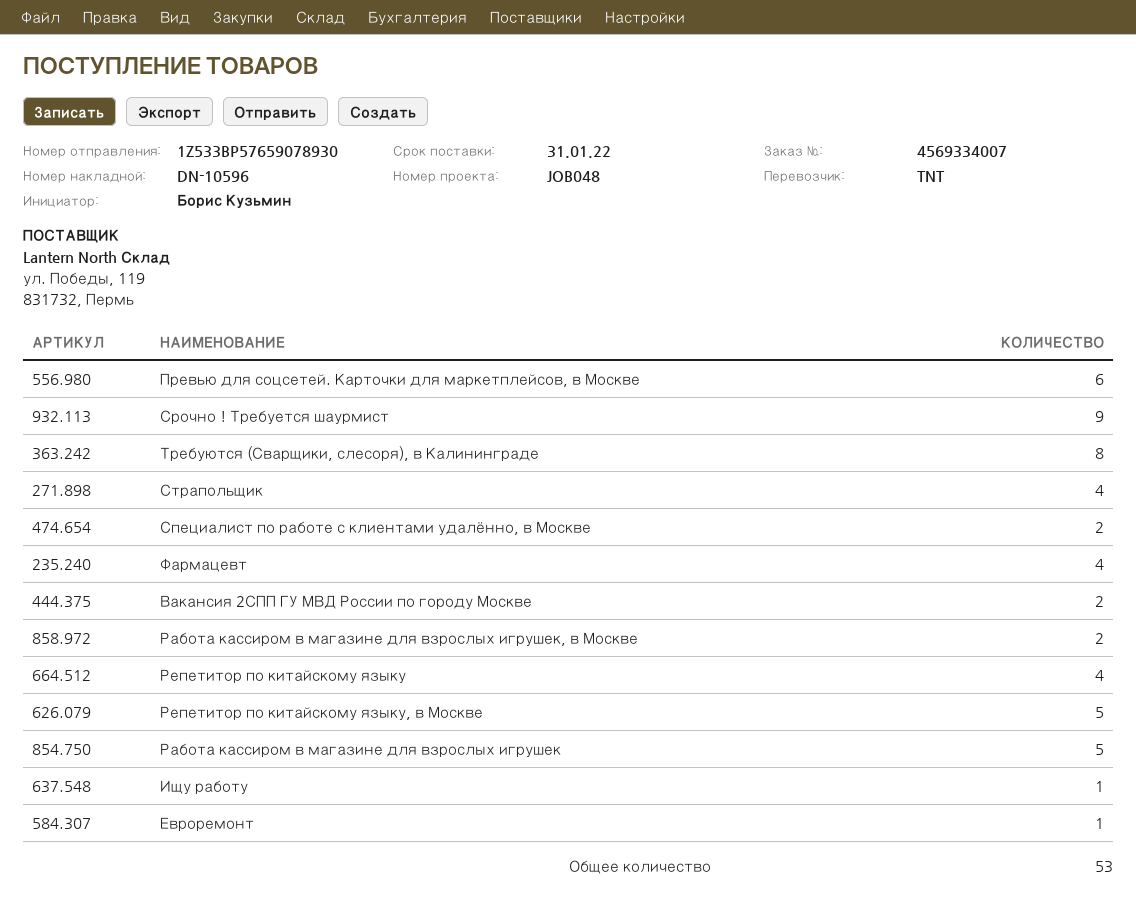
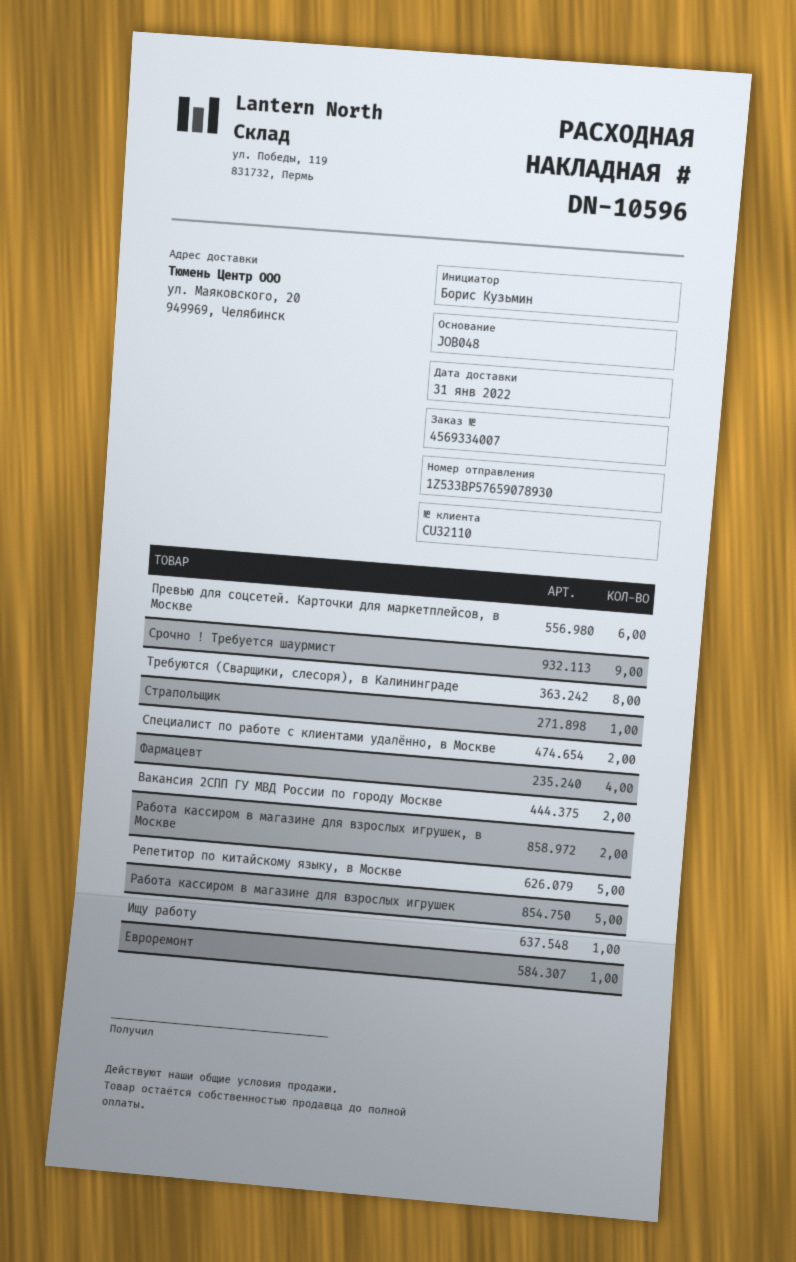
Страпольщик: 4 -> 1
Репетитор по китайскому языку: 4 -> none

